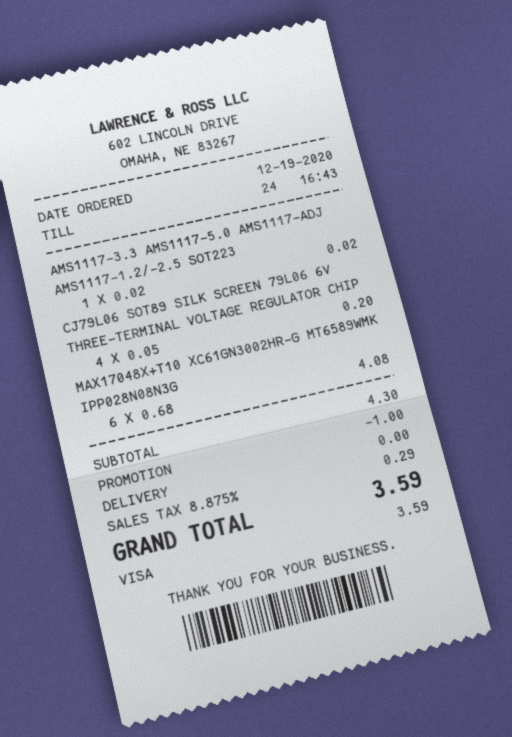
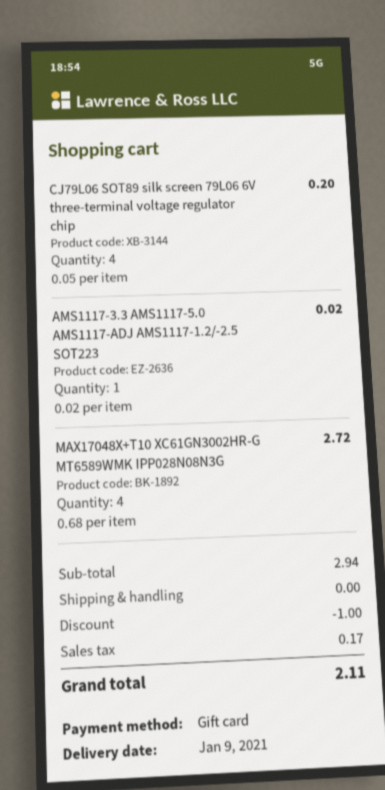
payment method: Visa -> gift card
MAX17048X+T10 XC61GN3002HR-G MT6589WMK IPP028N08N3G: 6 x 0.68 = 4.08 -> 4 x 0.68 = 2.72
subtotal: 4.30 -> 2.94
tax: 0.29 -> 0.17
total: 3.59 -> 2.11

